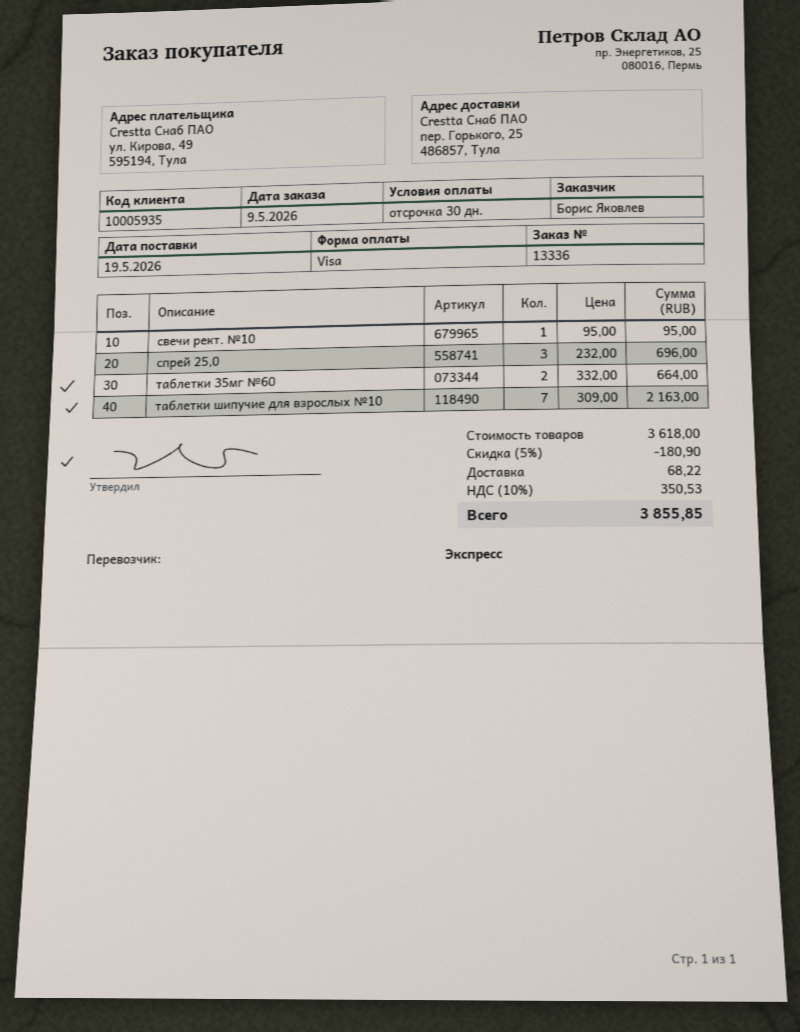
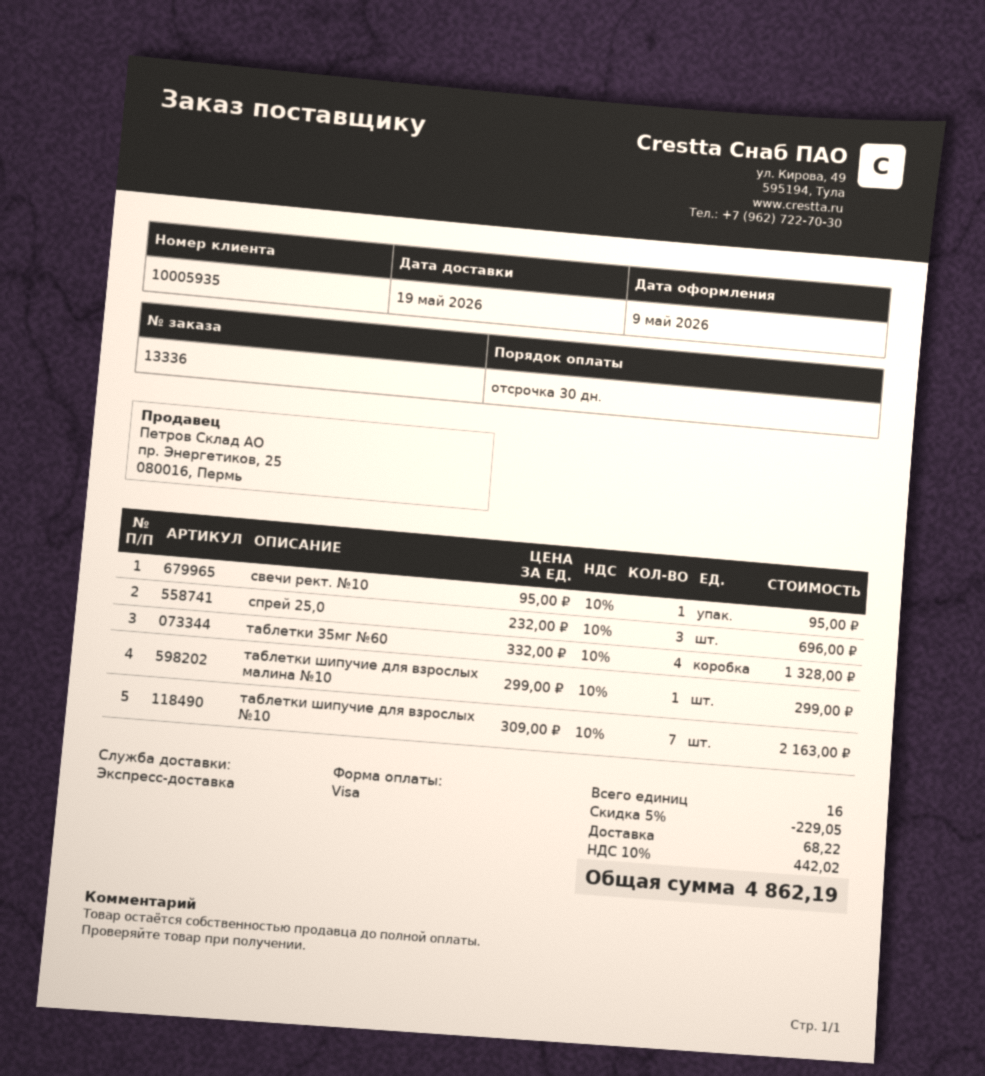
таблетки 35мг №60: 2 x 332.00 = 664.00 -> 4 x 332.00 = 1328.00
таблетки шипучие для взрослых малина №10: none -> 1 x 299.00 = 299.00
discount: 5% = 180.90 -> 5% = 229.05
tax: 10% = 350.53 -> 10% = 442.02
total: 3855.85 -> 4862.19

